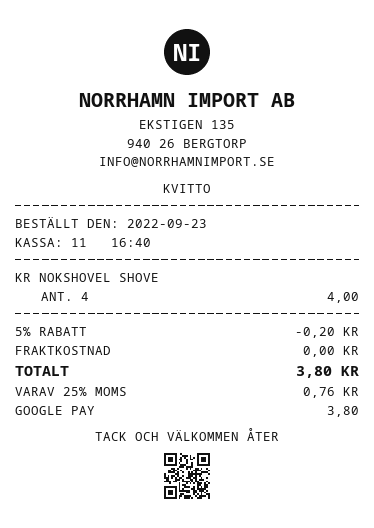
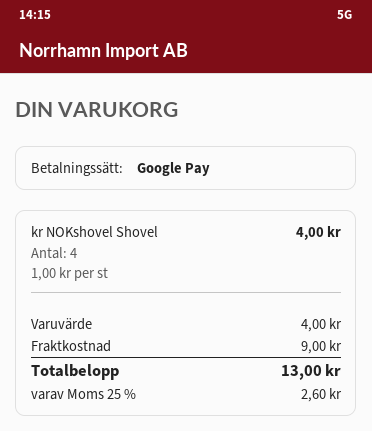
discount: 5% = 0.20 -> none
shipping: 0.00 -> 9.00
tax: 25% = 0.76 -> 25% = 2.60
total: 3.80 -> 13.00

